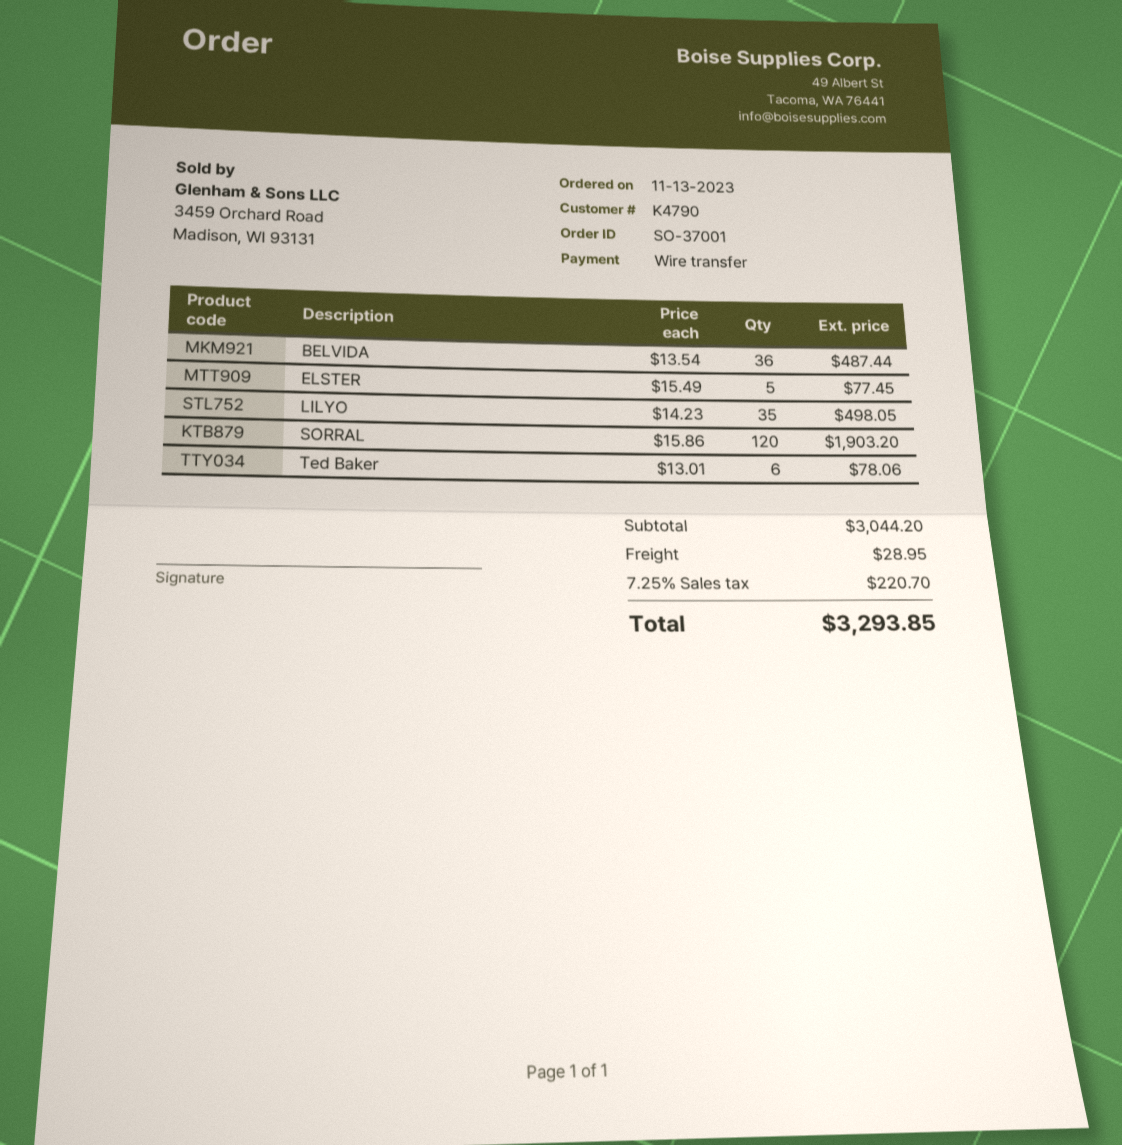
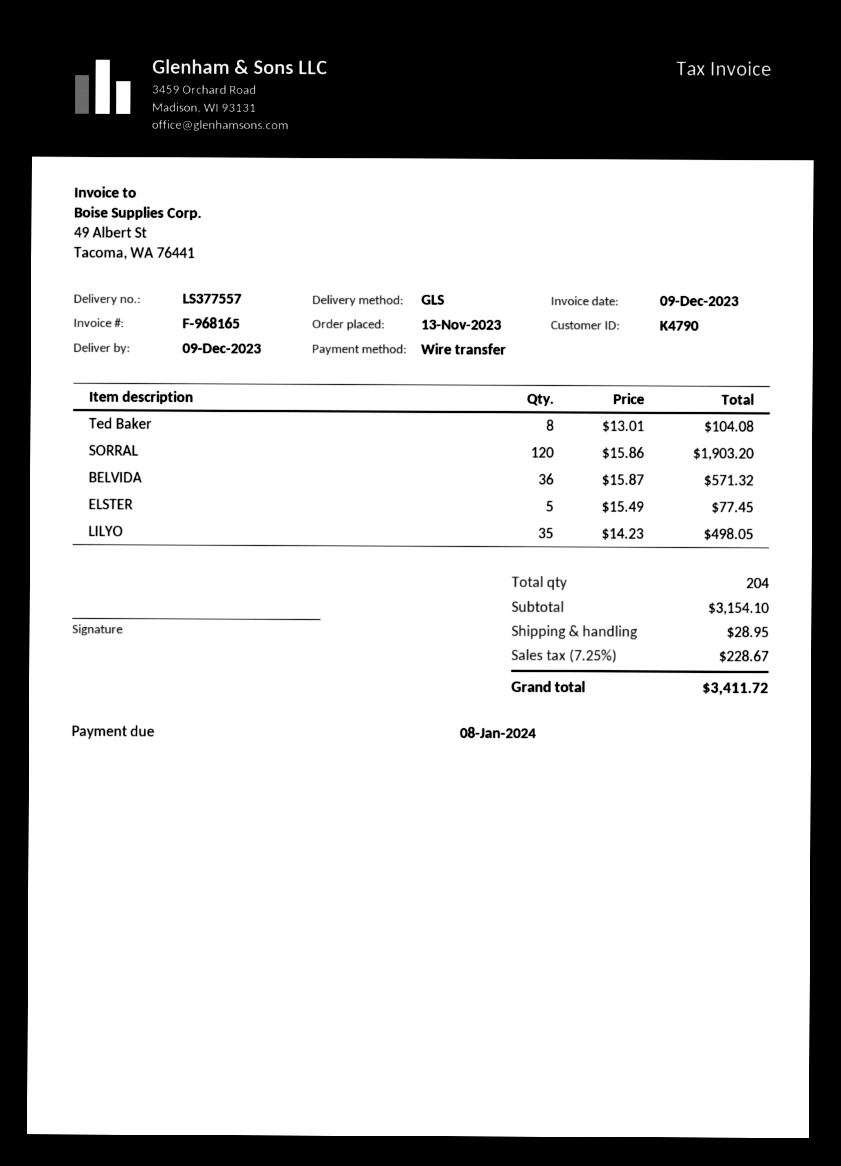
BELVIDA: 36 x 13.54 = 487.44 -> 36 x 15.87 = 571.32
Ted Baker: 6 x 13.01 = 78.06 -> 8 x 13.01 = 104.08
subtotal: 3044.20 -> 3154.10
tax: 7.25% = 220.70 -> 7.25% = 228.67
total: 3293.85 -> 3411.72

